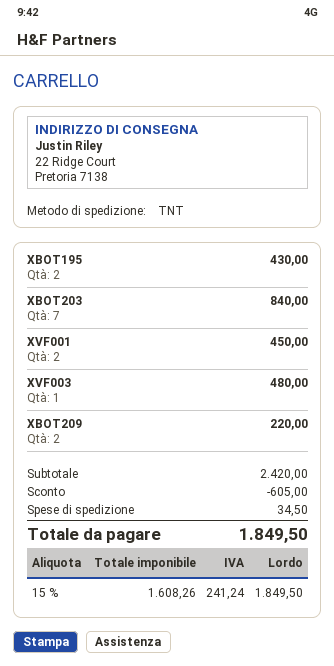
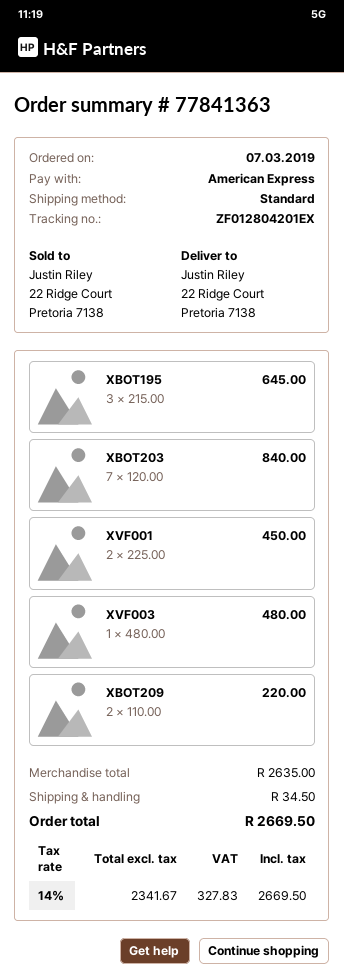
shipping method: TNT -> standard
XBOT195: 2 for 430.00 -> 3 for 645.00
subtotal: 2420.00 -> 2635.00
discount: 605.00 -> none
net: 1608.26 -> 2341.67
tax: 15% = 241.24 -> 14% = 327.83
total: 1849.50 -> 2669.50

